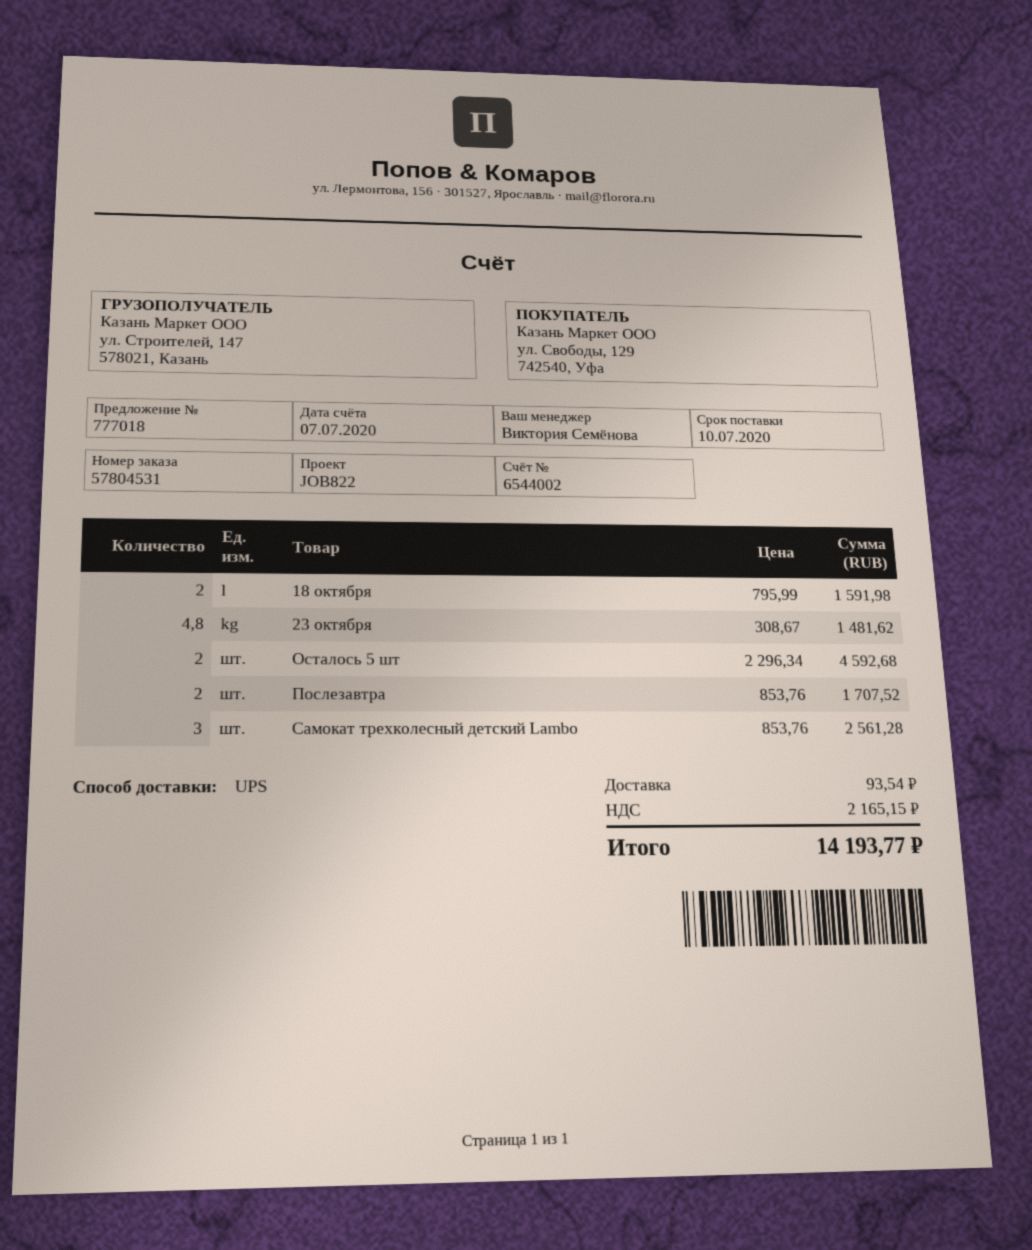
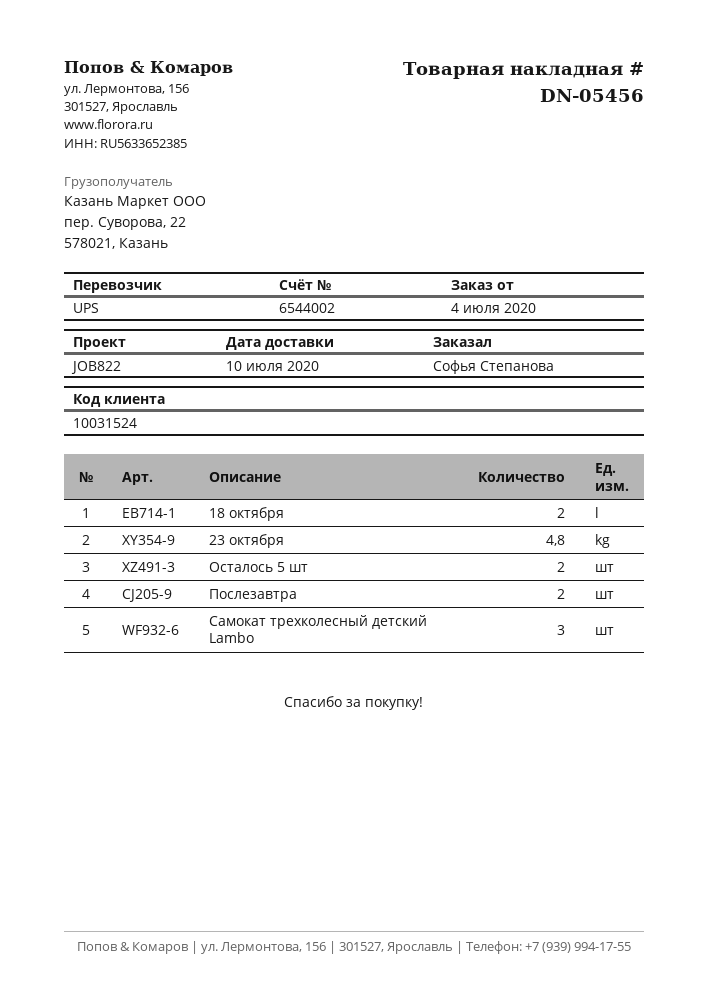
ship to: ул. Строителей, 147, 578021, Казань -> пер. Суворова, 22, 578021, Казань

